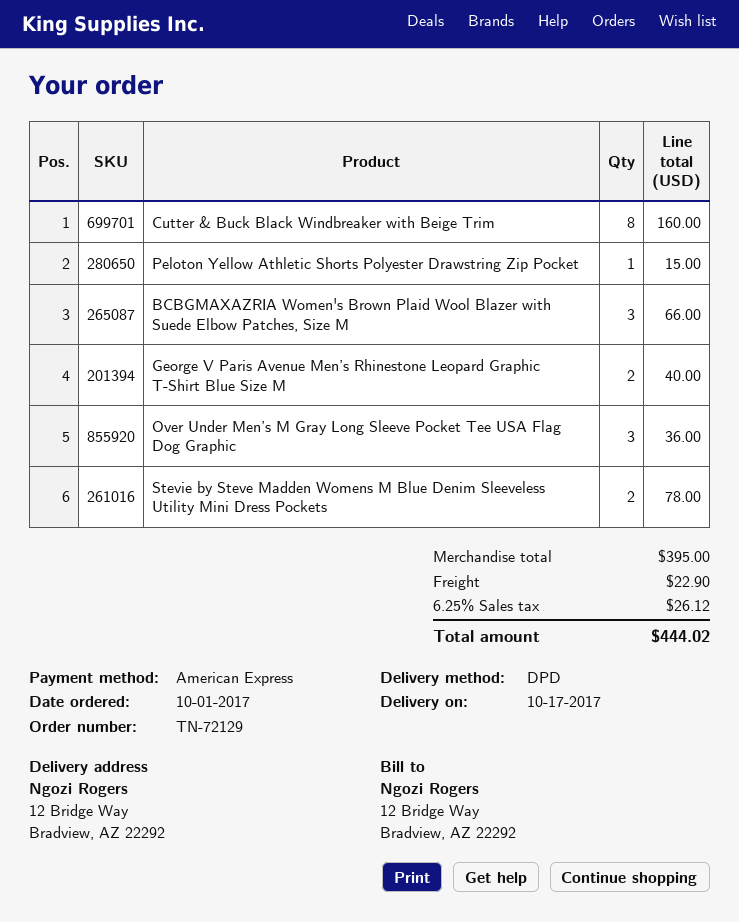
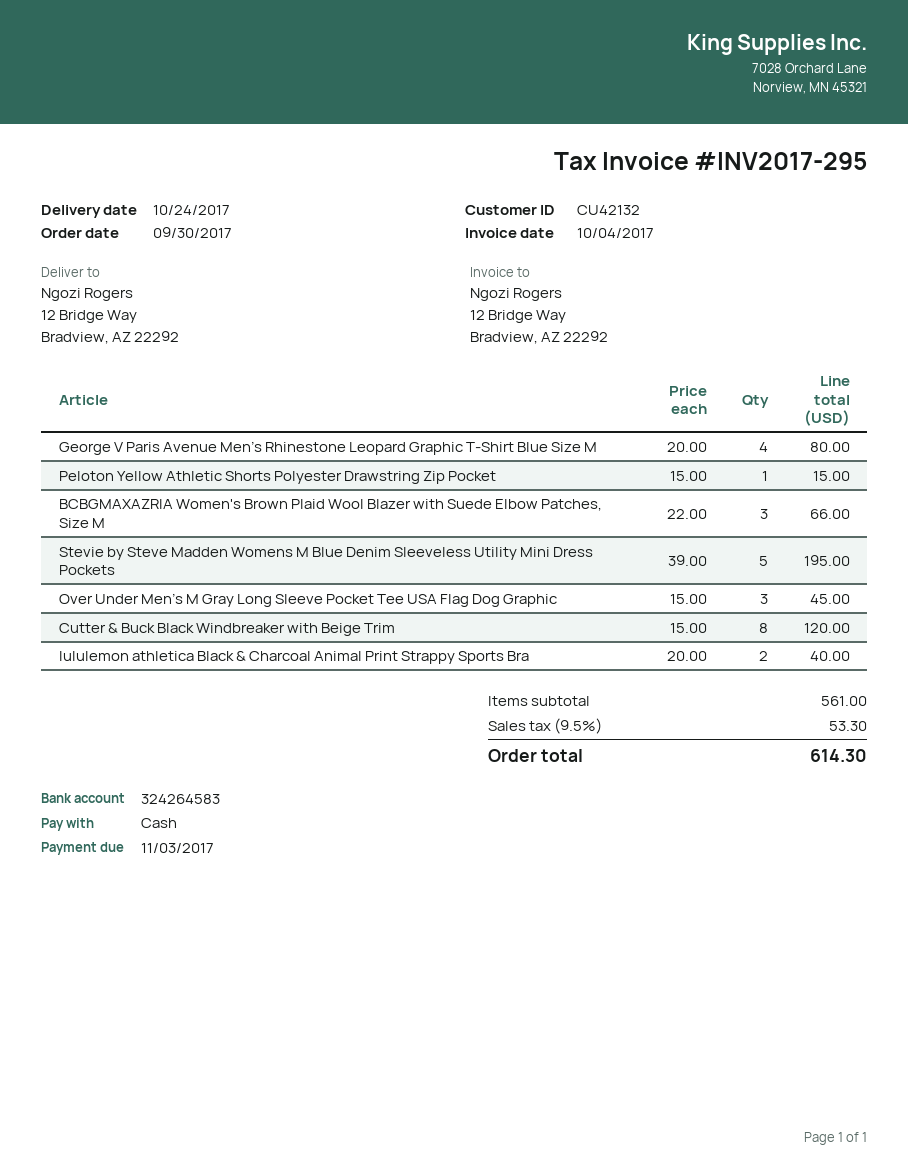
order date: 2017-10-01 -> 2017-09-30
delivery date: 2017-10-17 -> 2017-10-24
payment method: American Express -> cash
Cutter & Buck Black Windbreaker with Beige Trim: 8 for 160.00 -> 8 for 120.00
George V Paris Avenue Men’s Rhinestone Leopard Graphic T-Shirt Blue Size M: 2 for 40.00 -> 4 for 80.00
Over Under Men’s M Gray Long Sleeve Pocket Tee USA Flag Dog Graphic: 3 for 36.00 -> 3 for 45.00
Stevie by Steve Madden Womens M Blue Denim Sleeveless Utility Mini Dress Pockets: 2 for 78.00 -> 5 for 195.00
lululemon athletica Black & Charcoal Animal Print Strappy Sports Bra: none -> 2 for 40.00
subtotal: 395.00 -> 561.00
shipping: 22.90 -> none
tax: 6.25% = 26.12 -> 9.5% = 53.30
total: 444.02 -> 614.30

